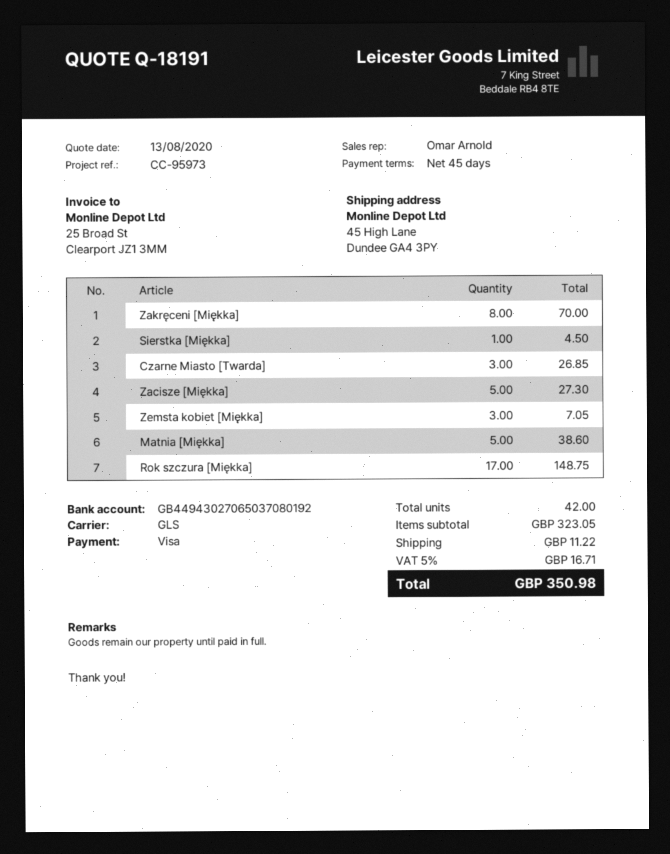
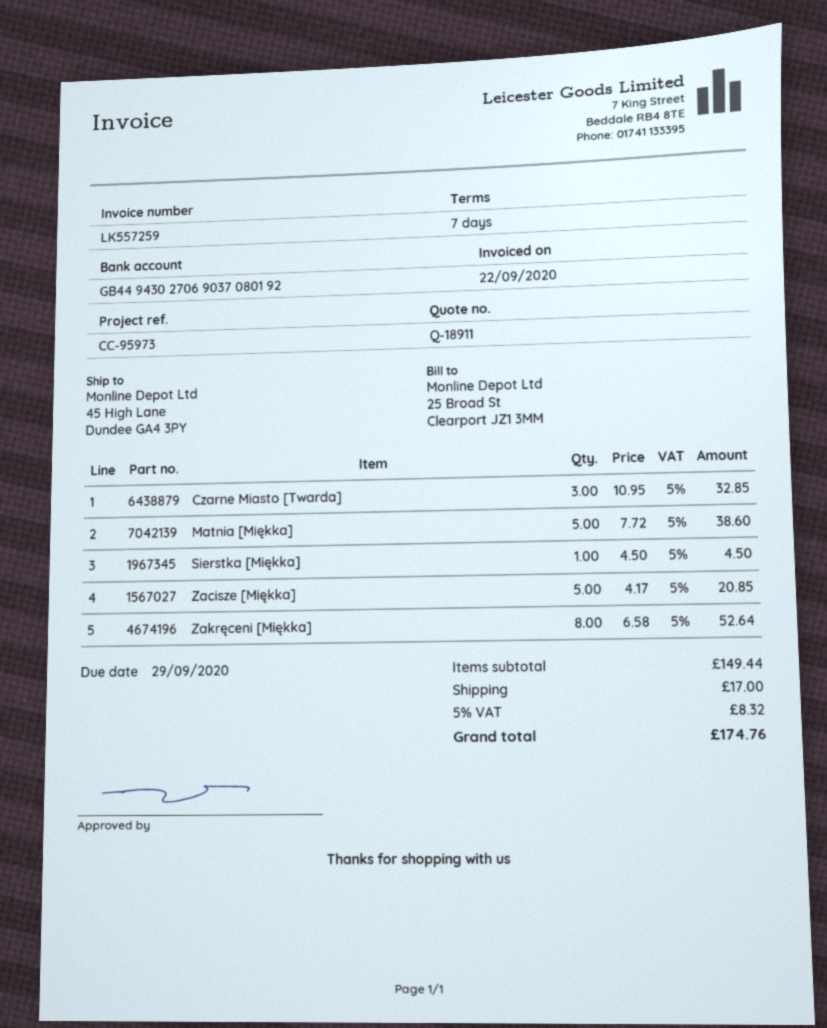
quote number: Q-18191 -> Q-18911
payment terms: 45 days -> 7 days
bank account: GB44943027065037080192 -> GB44943027069037080192
Zakręceni [Miękka]: 8 for 70.00 -> 8 for 52.64
Czarne Miasto [Twarda]: 3 for 26.85 -> 3 for 32.85
Zacisze [Miękka]: 5 for 27.30 -> 5 for 20.85
Zemsta kobiet [Miękka]: 3 for 7.05 -> none
Rok szczura [Miękka]: 17 for 148.75 -> none
subtotal: 323.05 -> 149.44
shipping: 11.22 -> 17.00
tax: 5% = 16.71 -> 5% = 8.32
total: 350.98 -> 174.76

